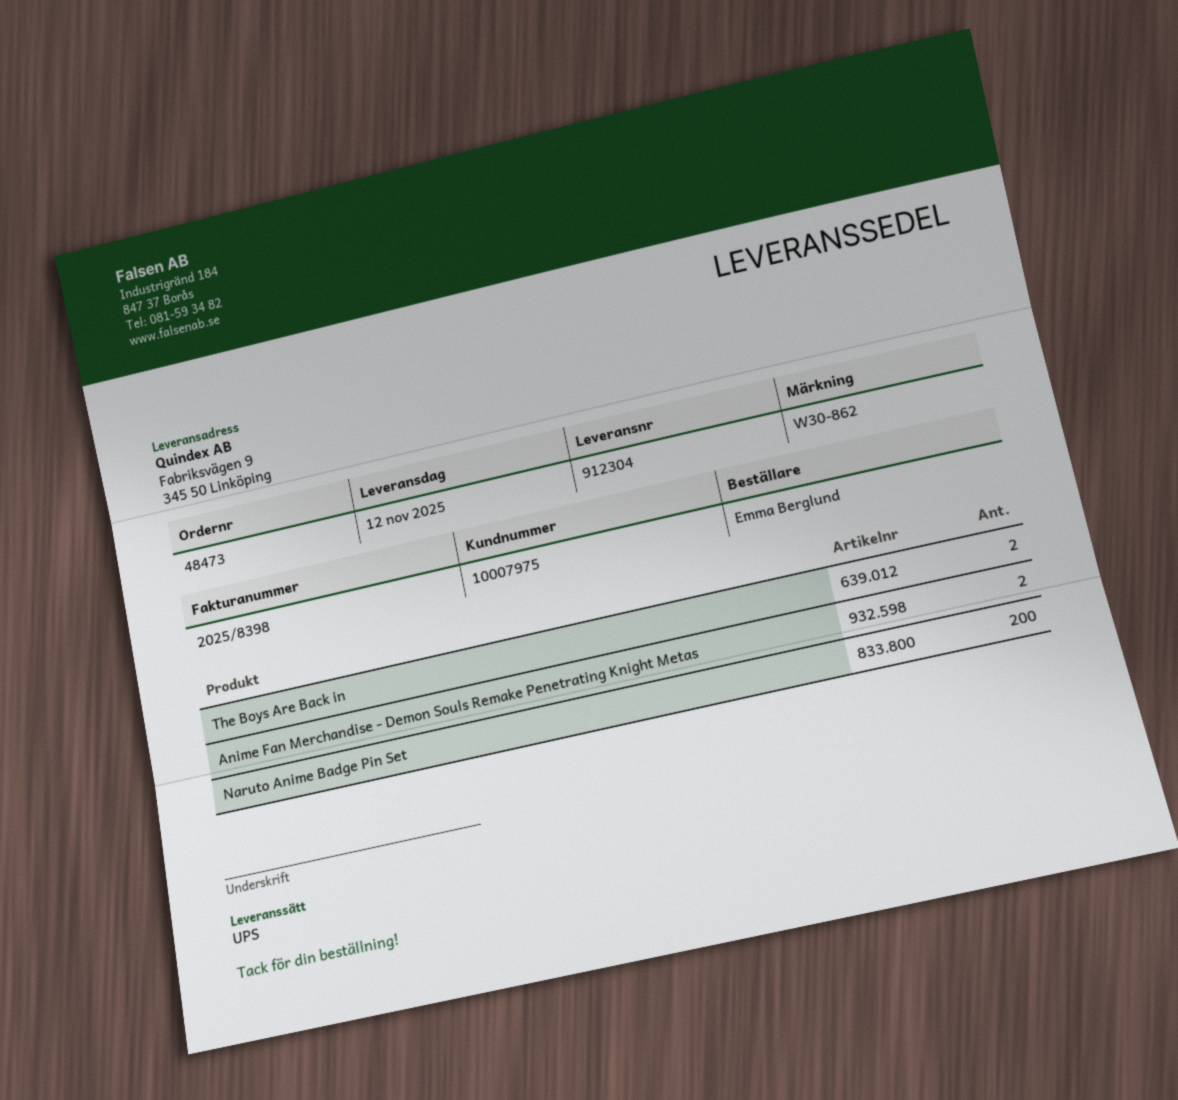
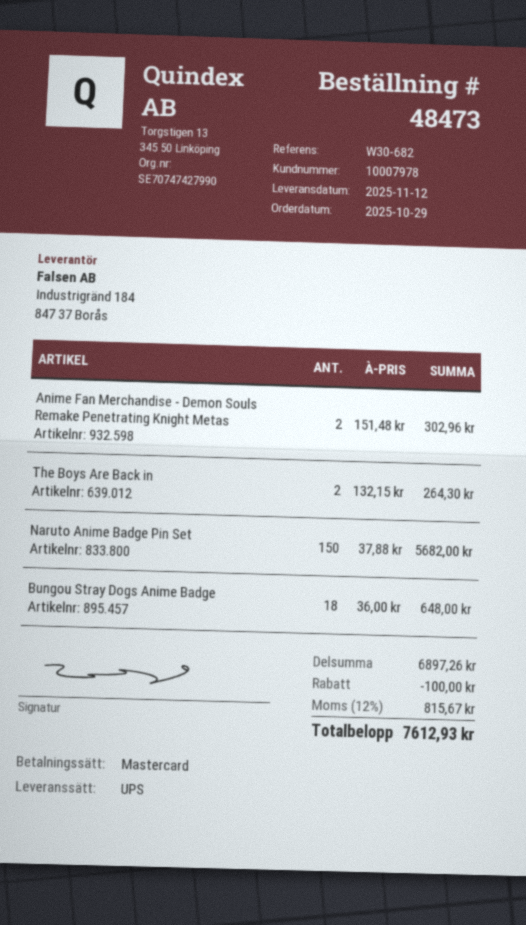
customer number: 10007975 -> 10007978
reference: W30-862 -> W30-682
Naruto Anime Badge Pin Set: 200 -> 150
Bungou Stray Dogs Anime Badge: none -> 18

